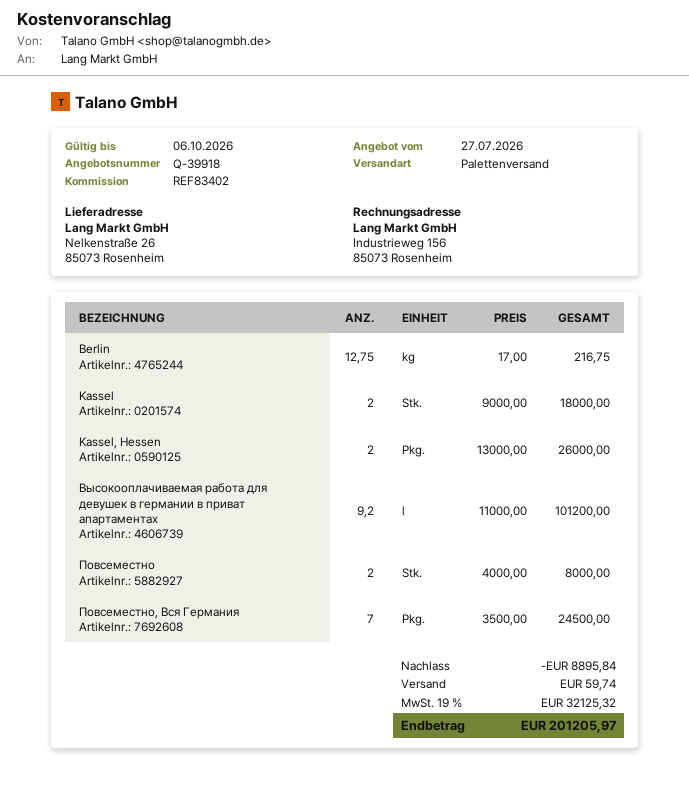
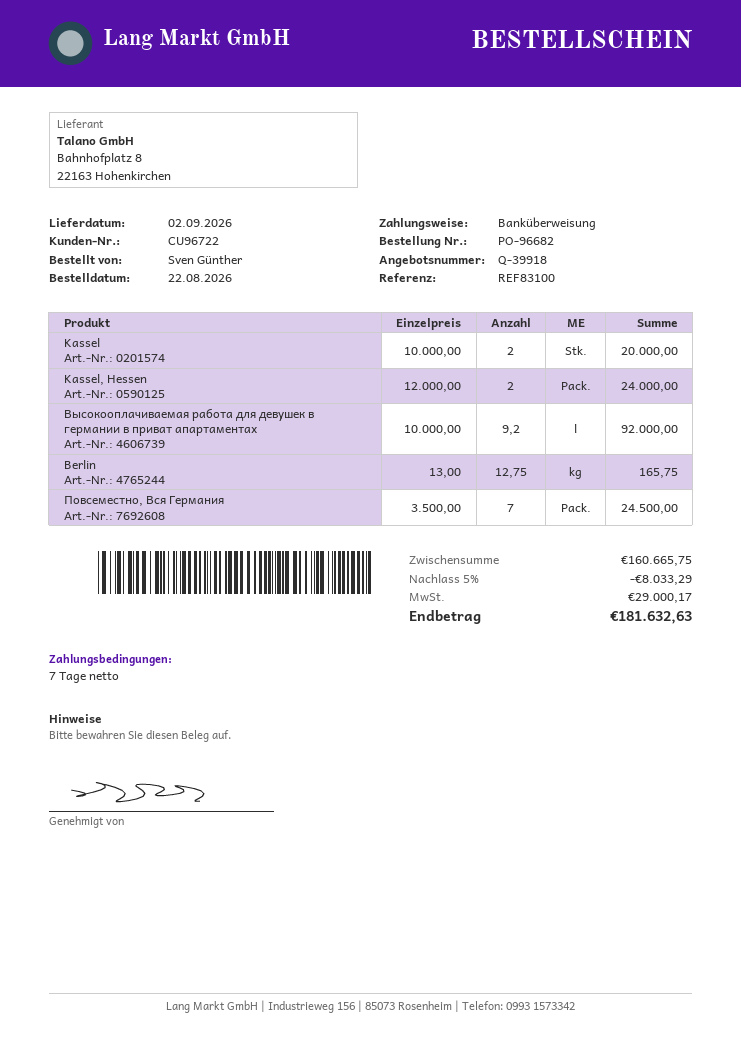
reference: REF83402 -> REF83100
Berlin: 12.75 x 17.00 = 216.75 -> 12.75 x 13.00 = 165.75
Kassel: 2 x 9000.00 = 18000.00 -> 2 x 10000.00 = 20000.00
Kassel, Hessen: 2 x 13000.00 = 26000.00 -> 2 x 12000.00 = 24000.00
Высокооплачиваемая работа для девушек в германии в приват апартаментах: 9.2 x 11000.00 = 101200.00 -> 9.2 x 10000.00 = 92000.00
Повсеместно: 2 x 4000.00 = 8000.00 -> none
discount: 8895.84 -> 8033.29
shipping: 59.74 -> none
tax: 32125.32 -> 29000.17
total: 201205.97 -> 181632.63

